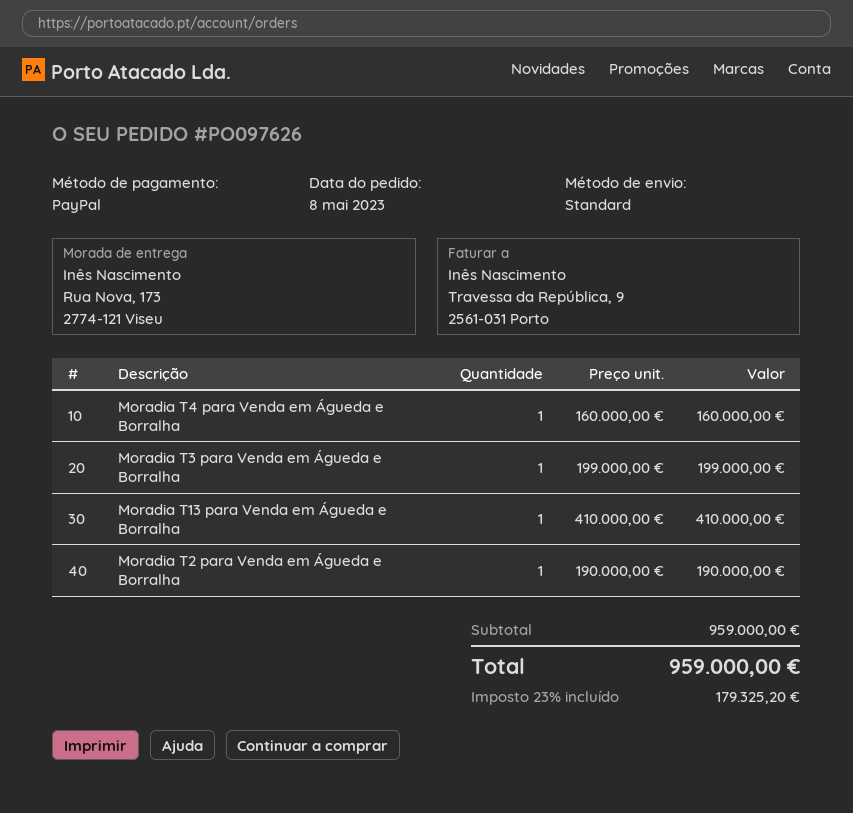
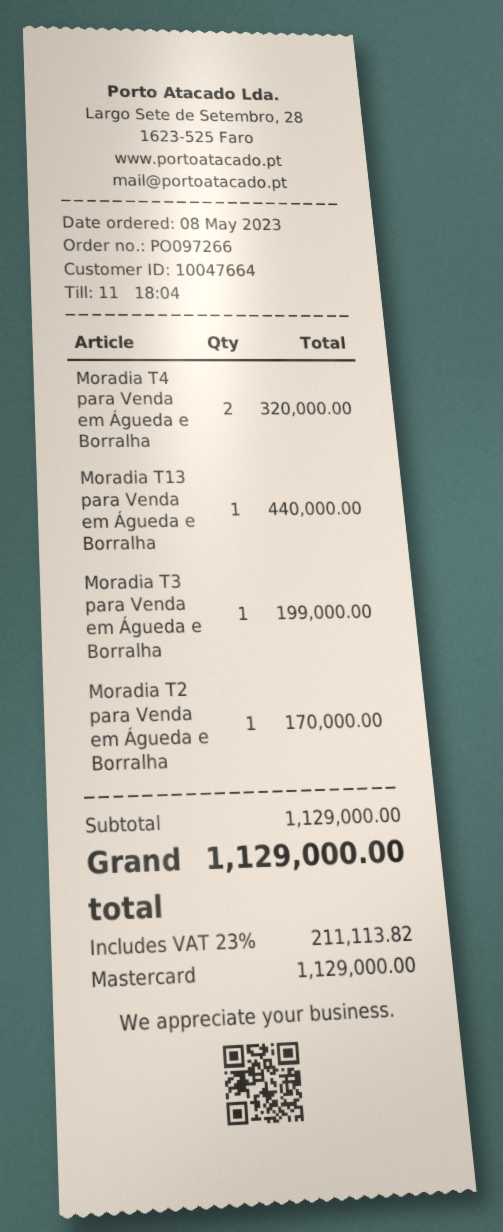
order number: PO097626 -> PO097266
payment method: PayPal -> Mastercard
Moradia T4 para Venda em Águeda e Borralha: 1 for 160000.00 -> 2 for 320000.00
Moradia T13 para Venda em Águeda e Borralha: 1 for 410000.00 -> 1 for 440000.00
Moradia T2 para Venda em Águeda e Borralha: 1 for 190000.00 -> 1 for 170000.00
subtotal: 959000.00 -> 1129000.00
tax: 23% = 179325.20 -> 23% = 211113.82
total: 959000.00 -> 1129000.00

